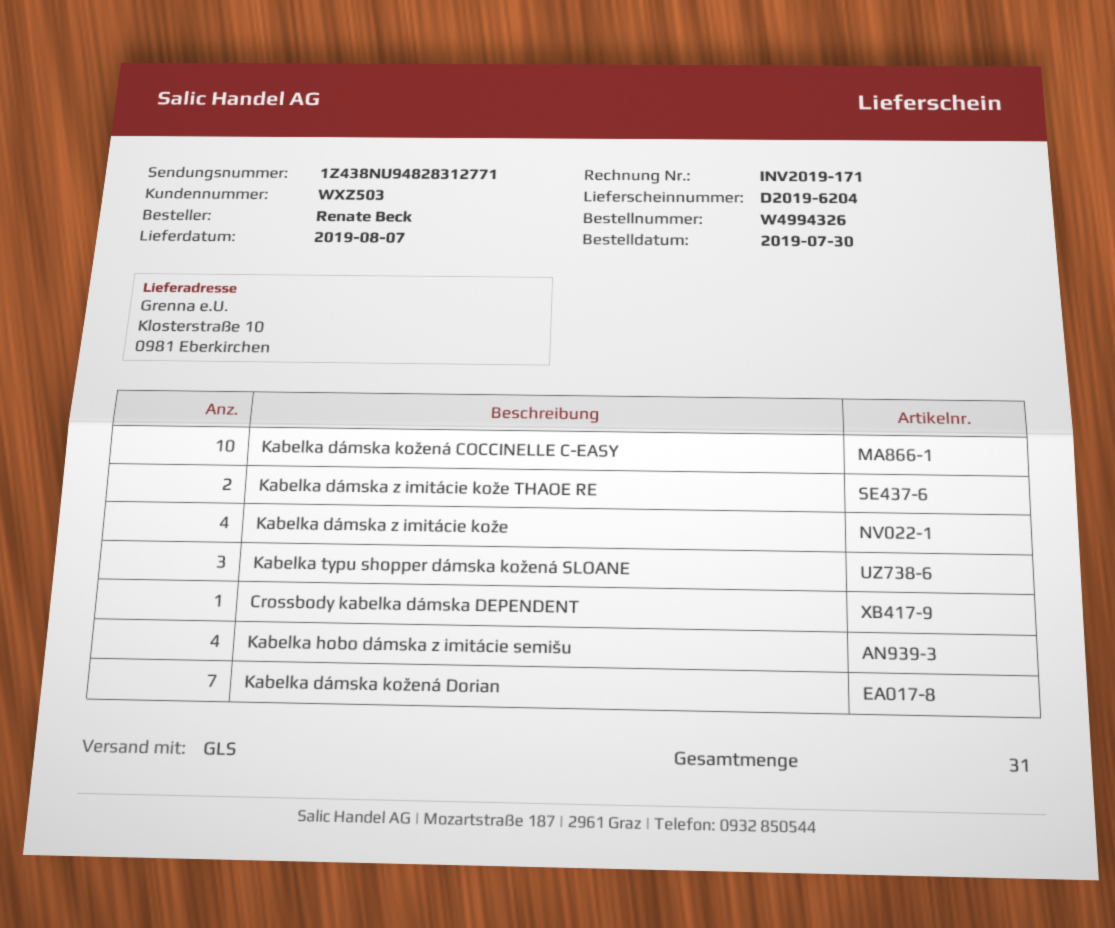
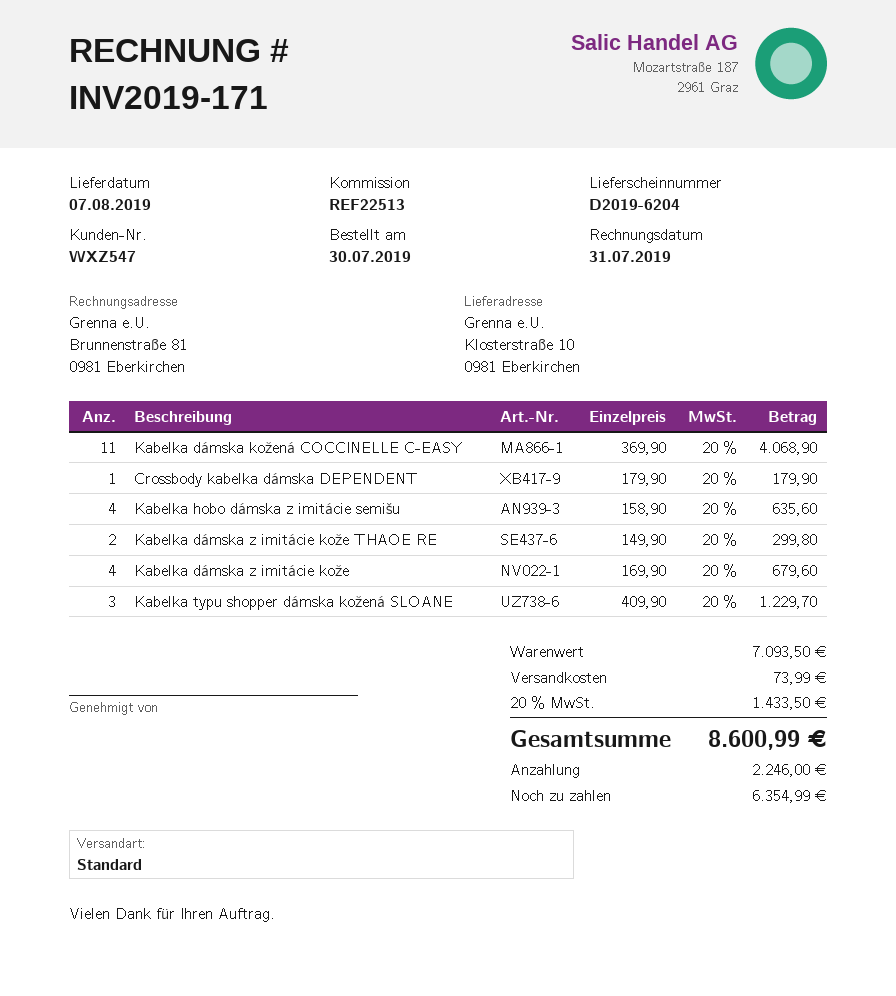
customer number: WXZ503 -> WXZ547
shipping method: GLS -> standard
Kabelka dámska kožená COCCINELLE C-EASY: 10 -> 11
Kabelka dámska kožená Dorian: 7 -> none

